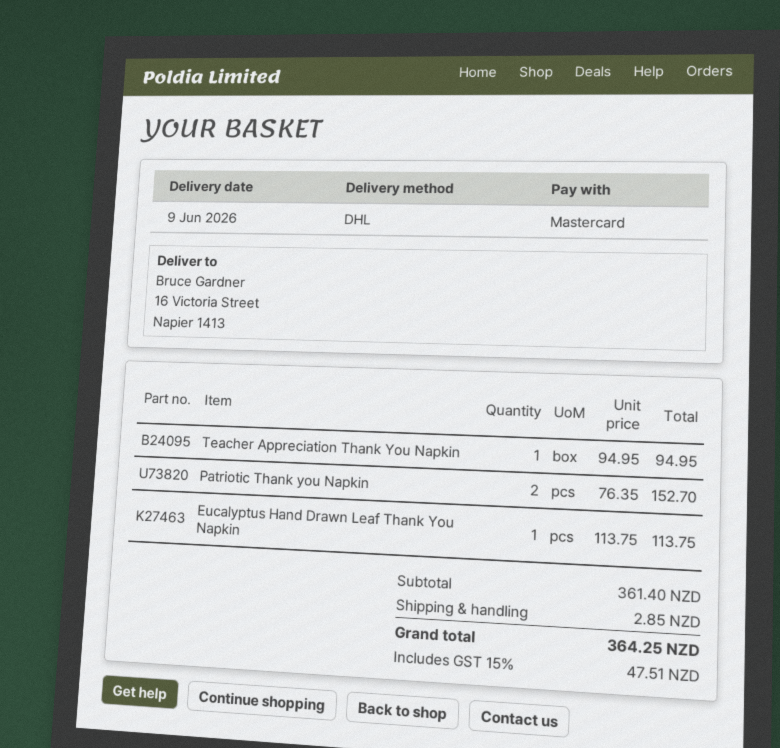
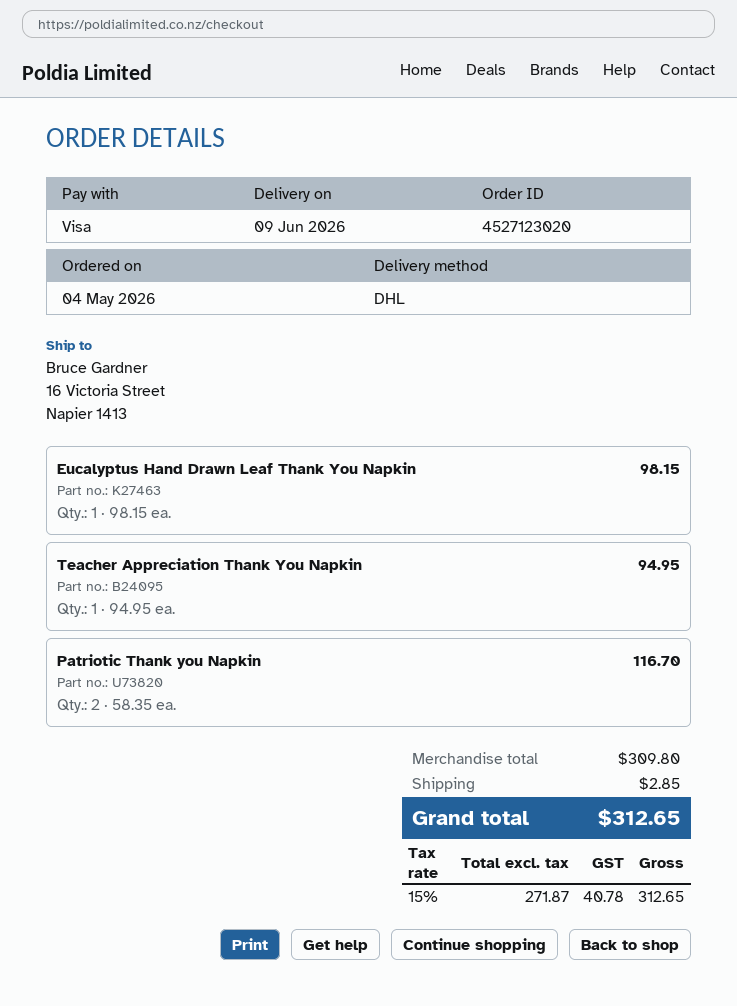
payment method: Mastercard -> Visa
Patriotic Thank you Napkin: 2 x 76.35 = 152.70 -> 2 x 58.35 = 116.70
Eucalyptus Hand Drawn Leaf Thank You Napkin: 1 x 113.75 = 113.75 -> 1 x 98.15 = 98.15
subtotal: 361.40 -> 309.80
tax: 15% = 47.51 -> 15% = 40.78
total: 364.25 -> 312.65

